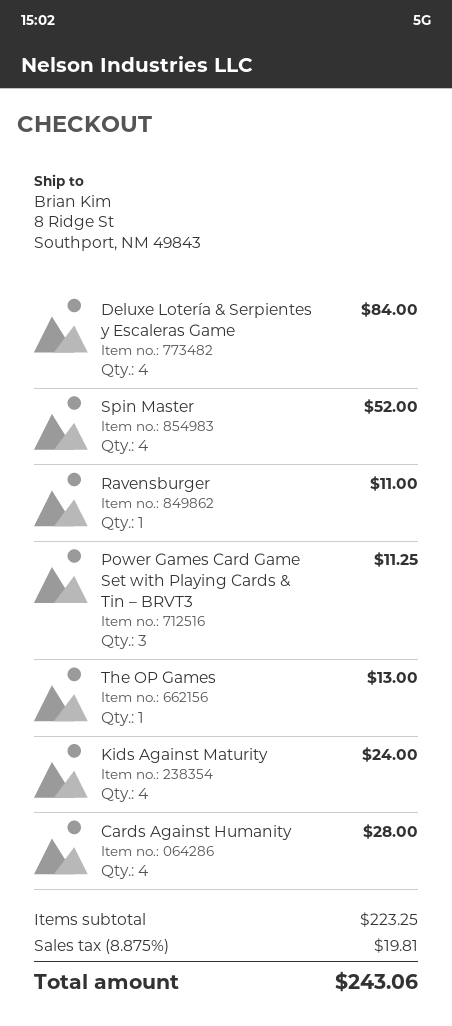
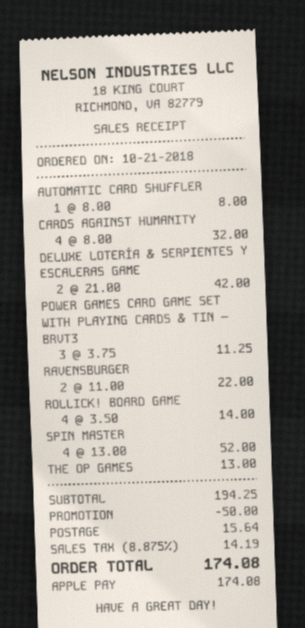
Deluxe Lotería & Serpientes y Escaleras Game: 4 for 84.00 -> 2 for 42.00
Ravensburger: 1 for 11.00 -> 2 for 22.00
Kids Against Maturity: 4 for 24.00 -> none
Cards Against Humanity: 4 for 28.00 -> 4 for 32.00
AUTOMATIC CARD SHUFFLER: none -> 1 for 8.00
ROLLICK! BOARD GAME: none -> 4 for 14.00
subtotal: 223.25 -> 194.25
discount: none -> 50.00
shipping: none -> 15.64
tax: 8.875% = 19.81 -> 8.875% = 14.19
total: 243.06 -> 174.08

